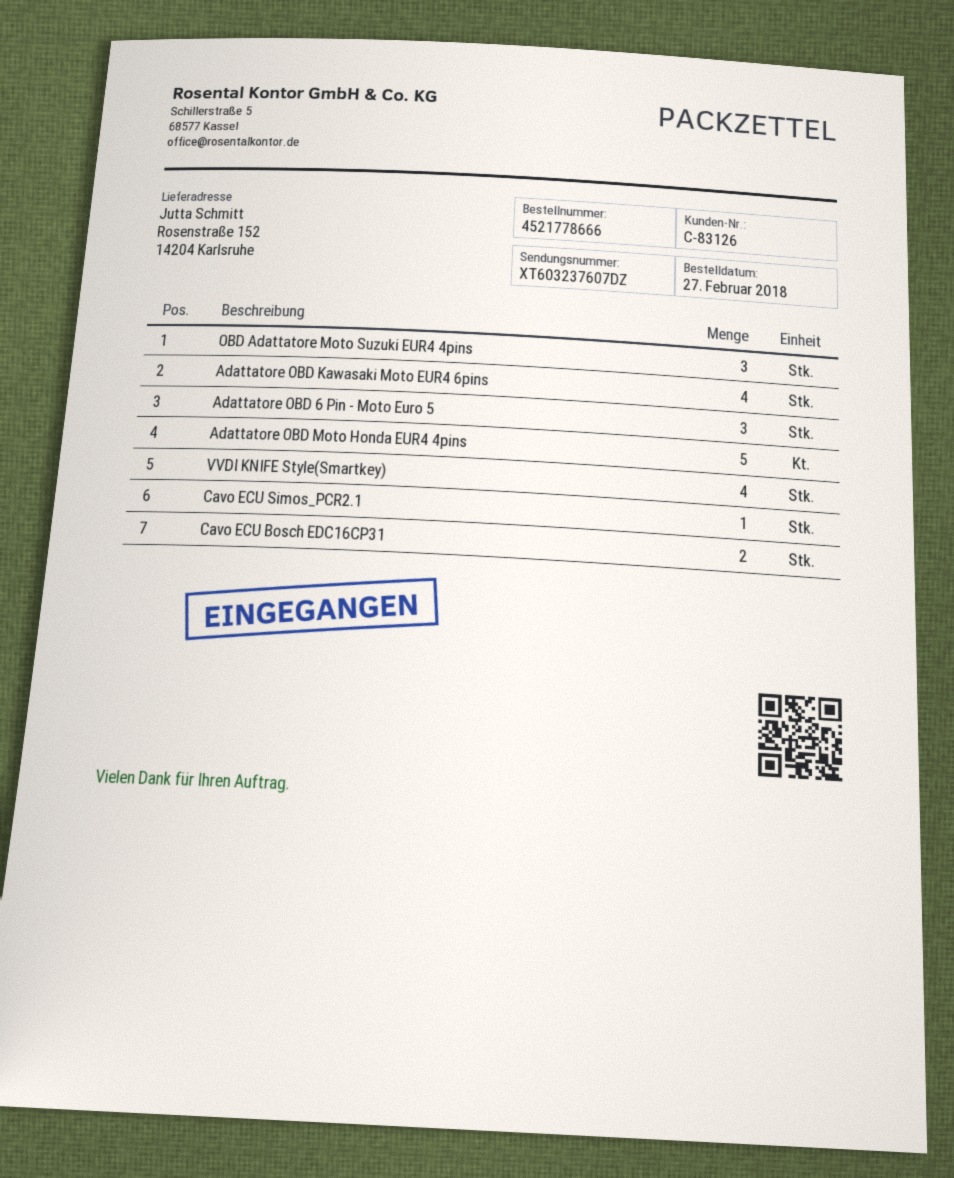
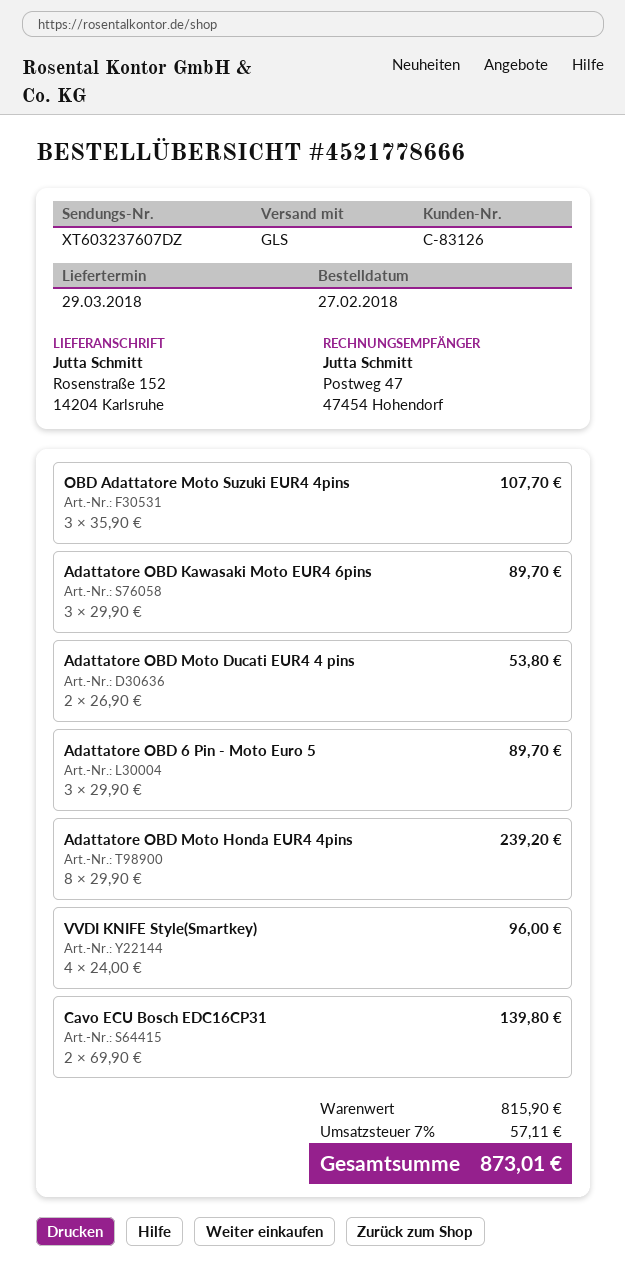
Adattatore OBD Kawasaki Moto EUR4 6pins: 4 -> 3
Adattatore OBD Moto Honda EUR4 4pins: 5 -> 8
Cavo ECU Simos_PCR2.1: 1 -> none
Adattatore OBD Moto Ducati EUR4 4 pins: none -> 2

